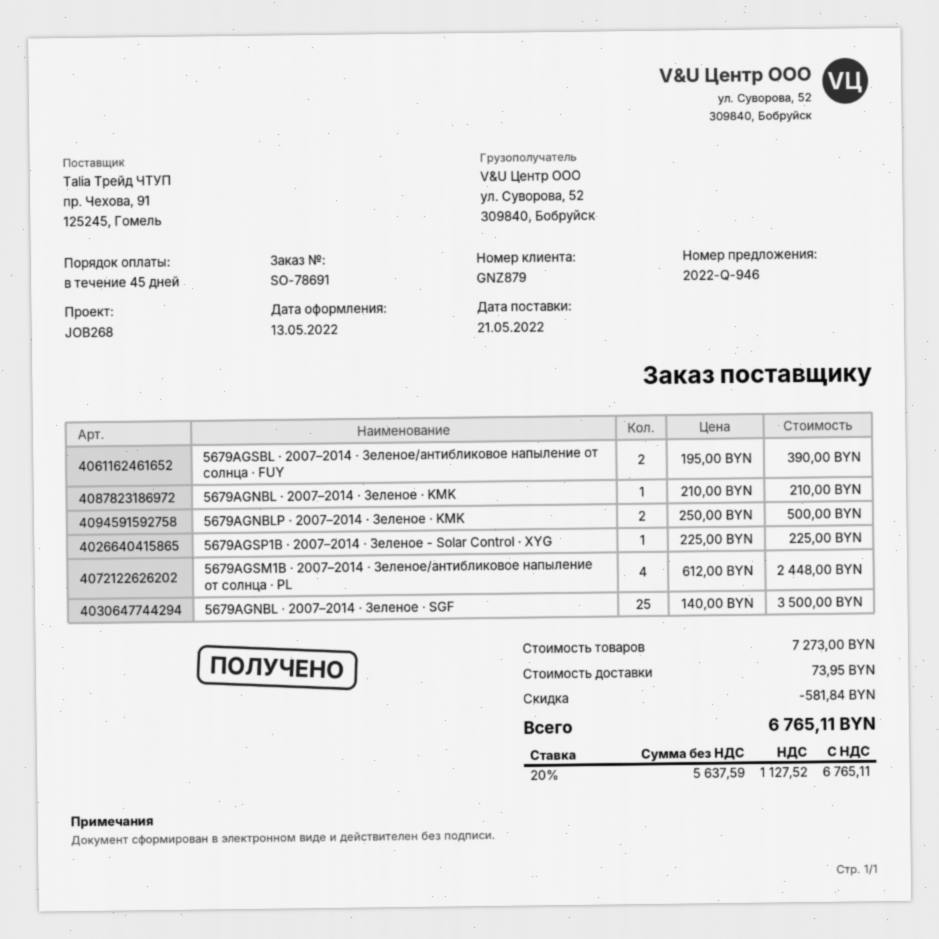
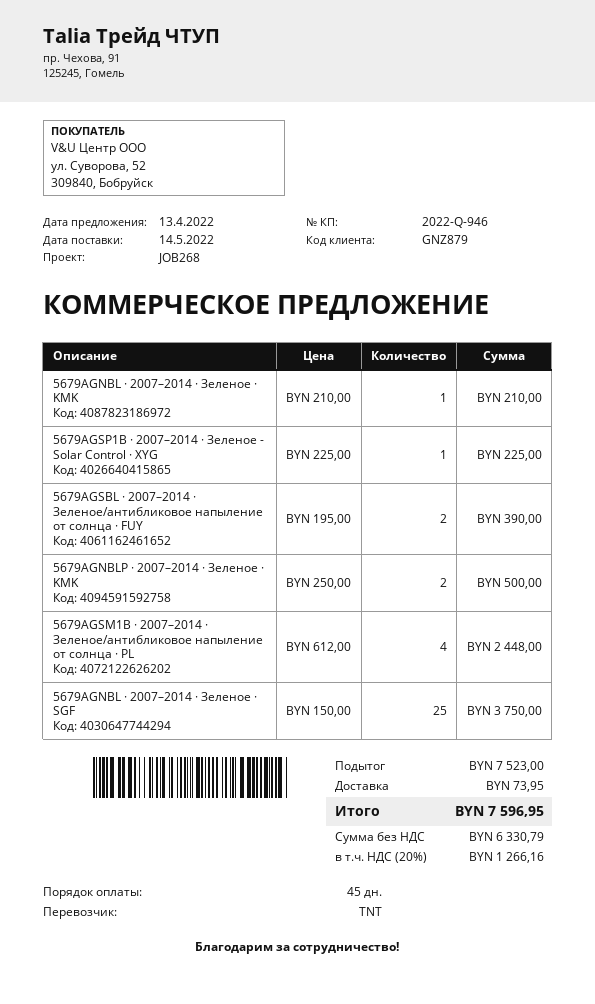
delivery date: 2022-05-21 -> 2022-05-14
5679AGNBL · 2007–2014 · Зеленое · SGF: 25 x 140.00 = 3500.00 -> 25 x 150.00 = 3750.00
subtotal: 7273.00 -> 7523.00
discount: 581.84 -> none
net: 5637.59 -> 6330.79
tax: 20% = 1127.52 -> 20% = 1266.16
total: 6765.11 -> 7596.95

